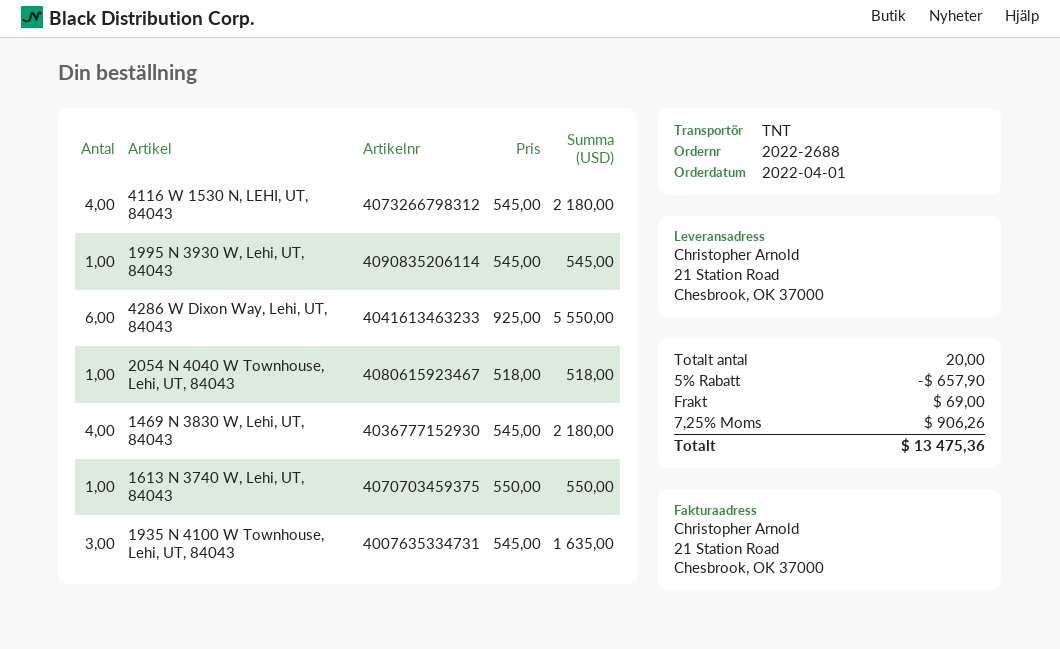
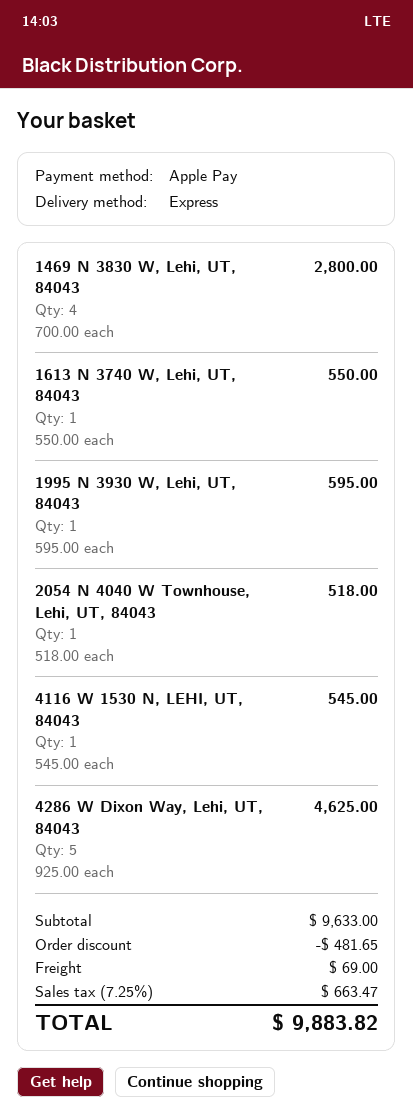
shipping method: TNT -> express
4116 W 1530 N, LEHI, UT, 84043: 4 x 545.00 = 2180.00 -> 1 x 545.00 = 545.00
1995 N 3930 W, Lehi, UT, 84043: 1 x 545.00 = 545.00 -> 1 x 595.00 = 595.00
4286 W Dixon Way, Lehi, UT, 84043: 6 x 925.00 = 5550.00 -> 5 x 925.00 = 4625.00
1469 N 3830 W, Lehi, UT, 84043: 4 x 545.00 = 2180.00 -> 4 x 700.00 = 2800.00
1935 N 4100 W Townhouse, Lehi, UT, 84043: 3 x 545.00 = 1635.00 -> none
discount: 657.90 -> 481.65
tax: 7.25% = 906.26 -> 7.25% = 663.47
total: 13475.36 -> 9883.82

